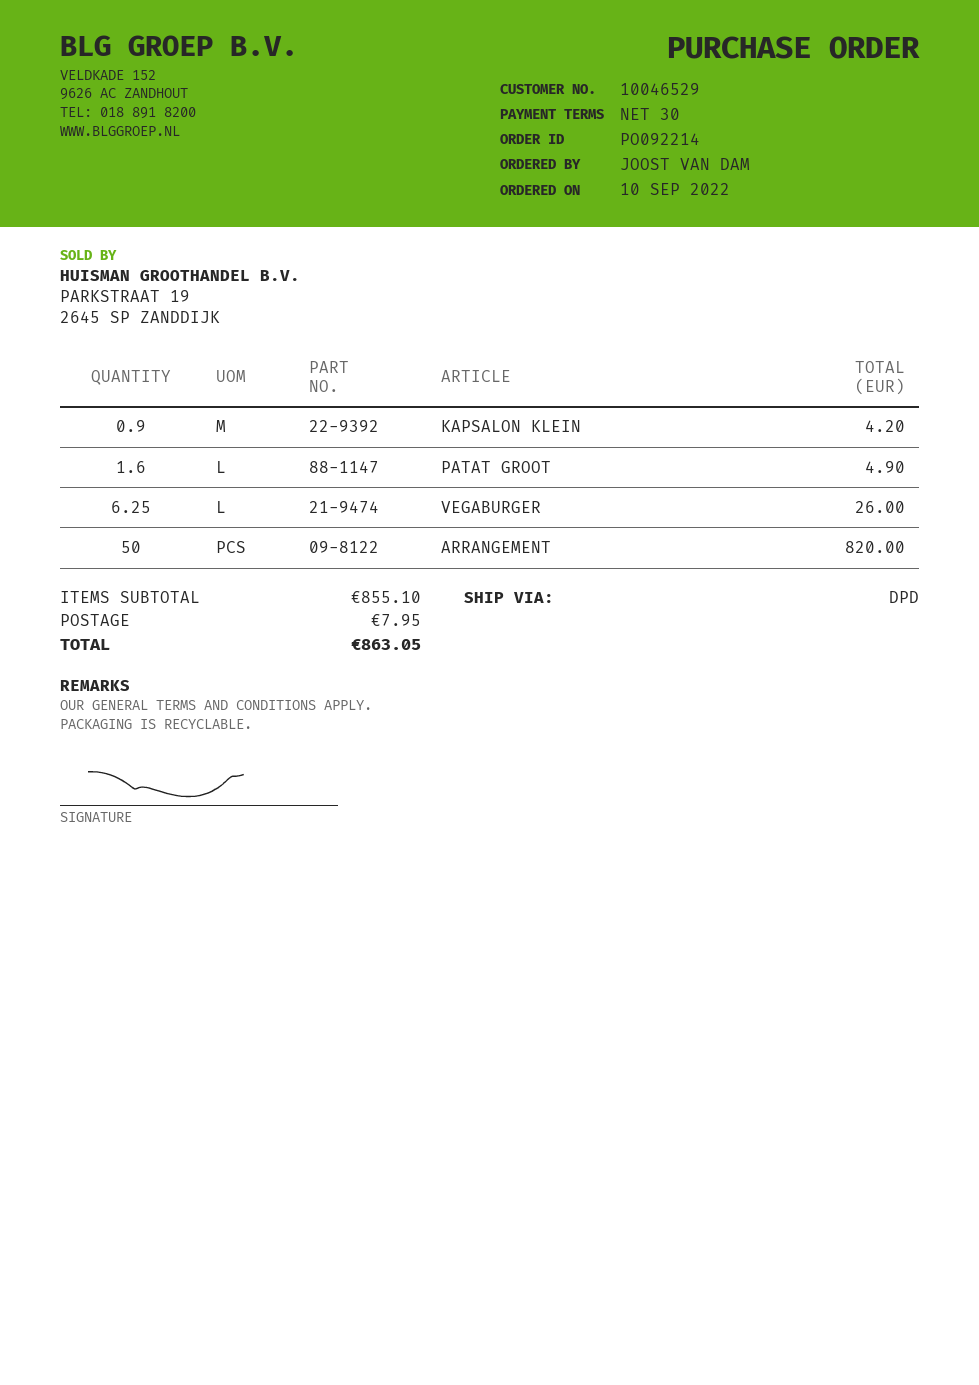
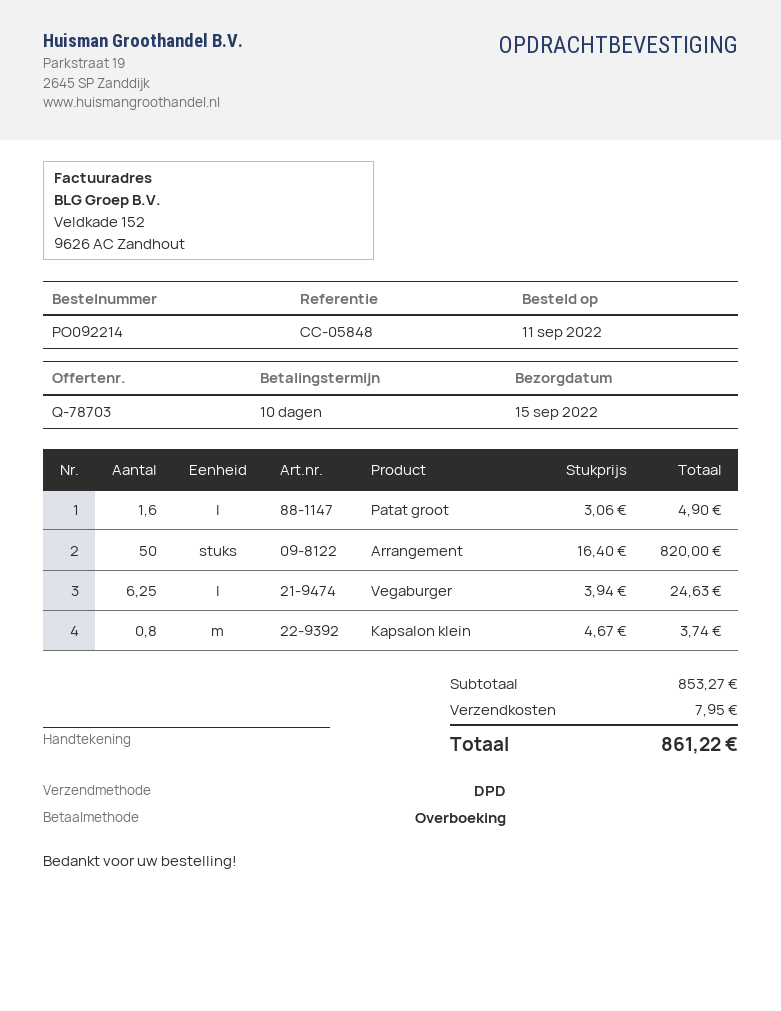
order date: 2022-09-10 -> 2022-09-11
payment terms: 30 days -> 10 days
KAPSALON KLEIN: 0.9 for 4.20 -> 0.8 for 3.74
VEGABURGER: 6.25 for 26.00 -> 6.25 for 24.63
subtotal: 855.10 -> 853.27
total: 863.05 -> 861.22

